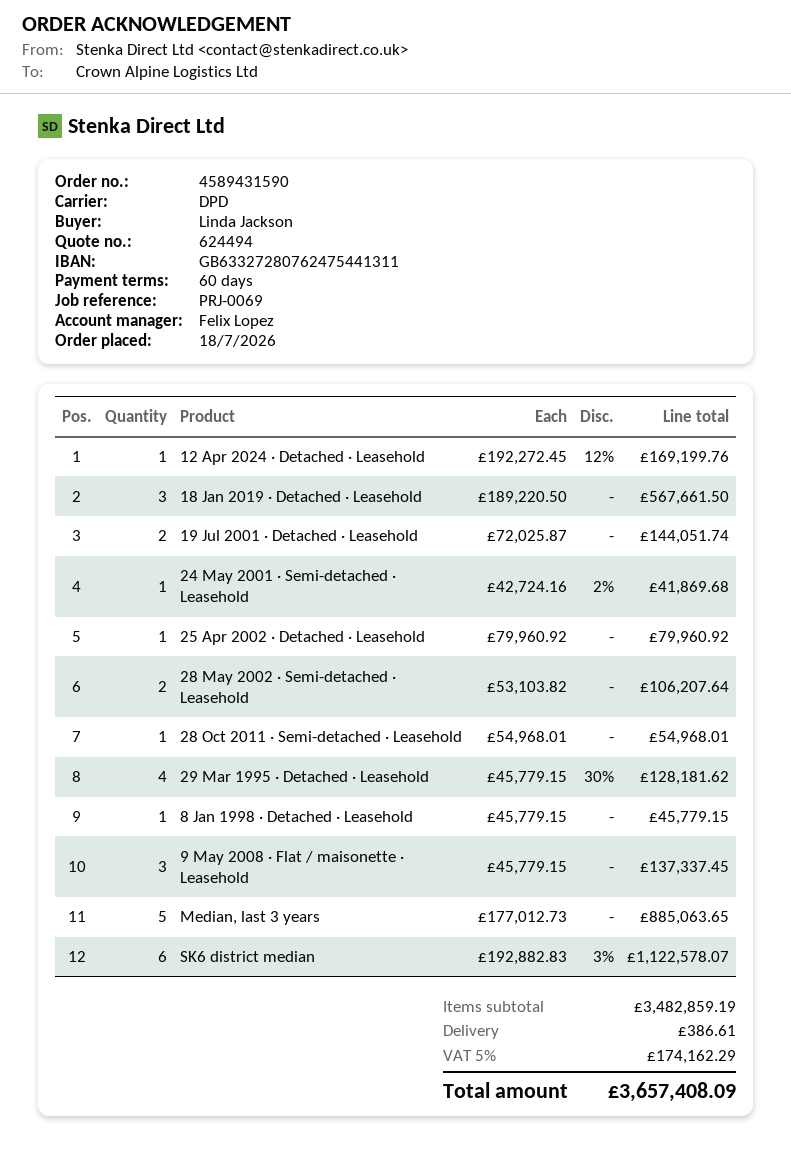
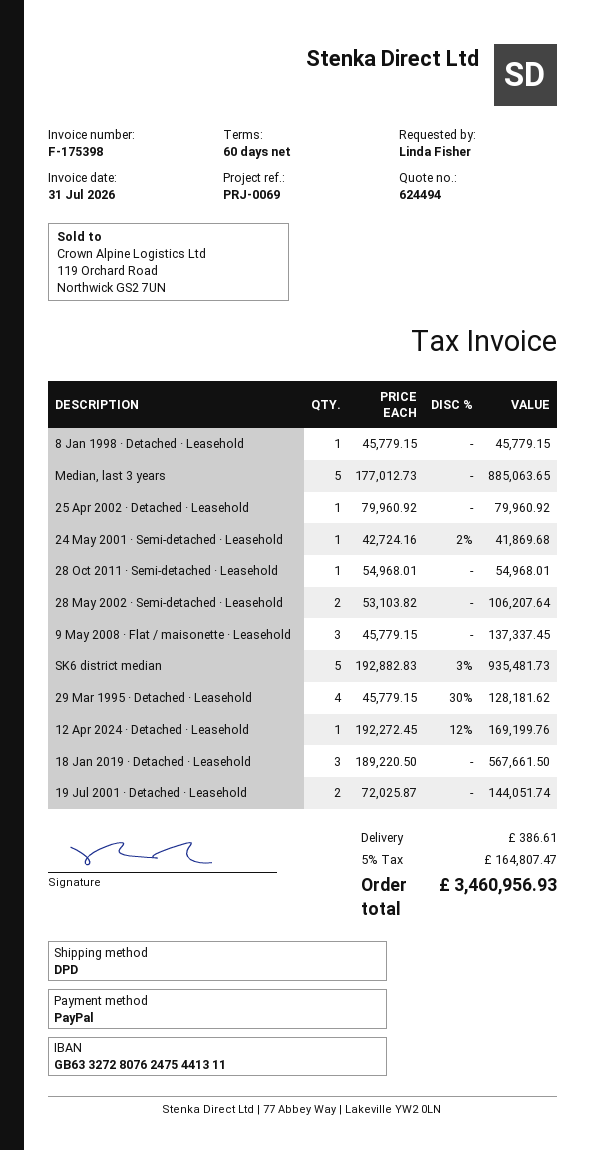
ordered by: Linda Jackson -> Linda Fisher
SK6 district median: 6 x 192882.83 - 3% = 1122578.07 -> 5 x 192882.83 - 3% = 935481.73
tax: 5% = 174162.29 -> 5% = 164807.47
total: 3657408.09 -> 3460956.93

